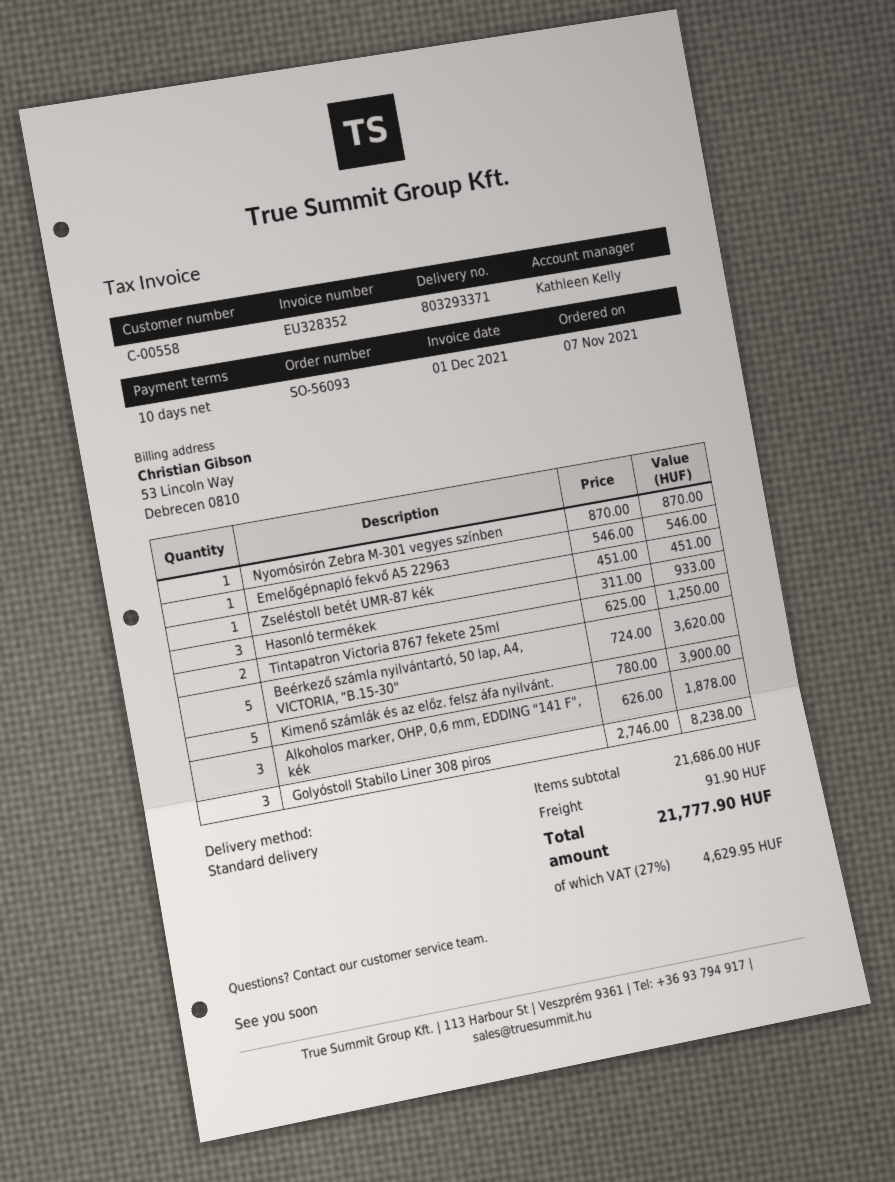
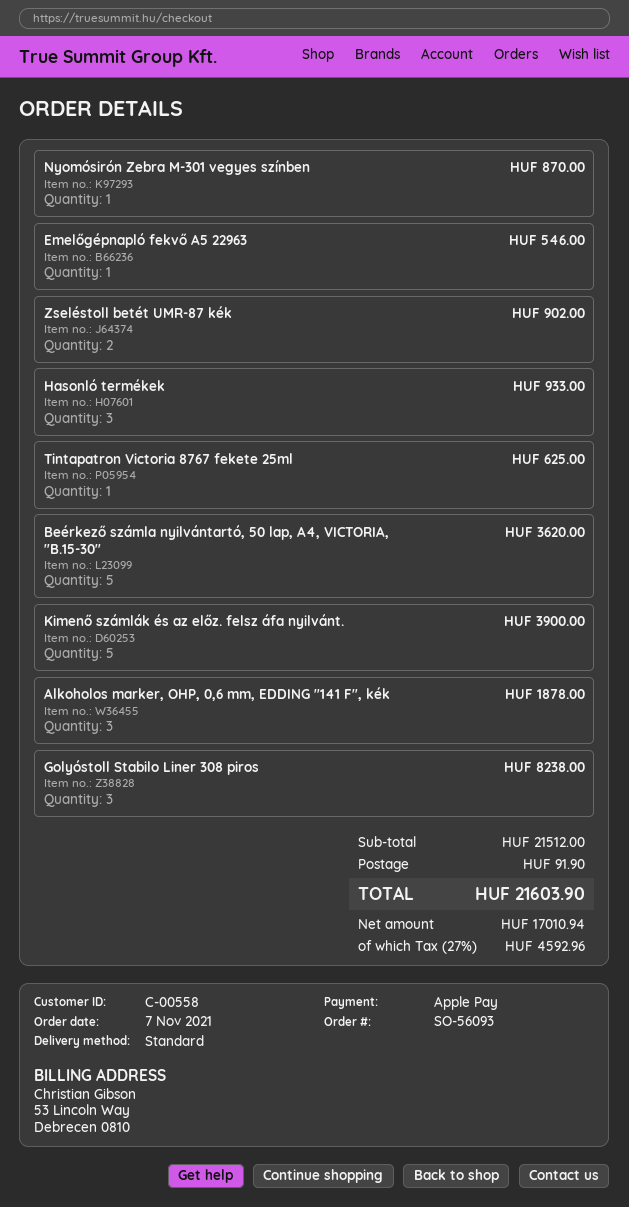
Zseléstoll betét UMR-87 kék: 1 for 451.00 -> 2 for 902.00
Tintapatron Victoria 8767 fekete 25ml: 2 for 1250.00 -> 1 for 625.00
subtotal: 21686.00 -> 21512.00
tax: 27% = 4629.95 -> 27% = 4592.96
total: 21777.90 -> 21603.90

